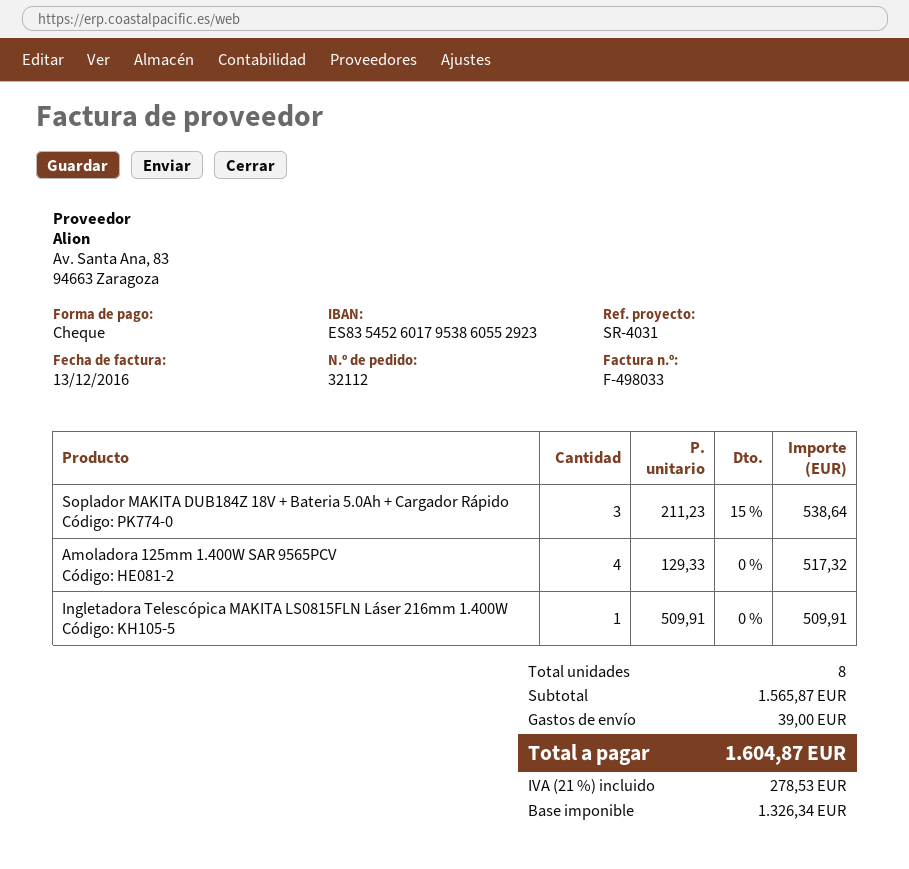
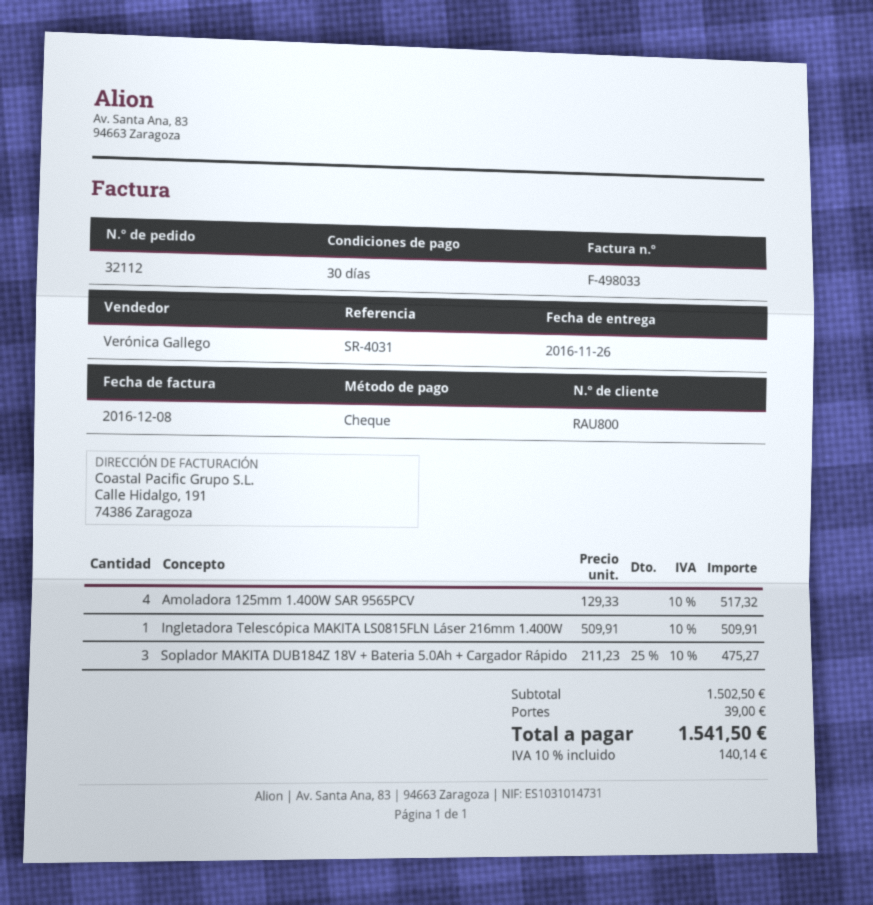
invoice date: 2016-12-13 -> 2016-12-08
Soplador MAKITA DUB184Z 18V + Bateria 5.0Ah + Cargador Rápido: 3 x 211.23 - 15% = 538.64 -> 3 x 211.23 - 25% = 475.27
subtotal: 1565.87 -> 1502.50
tax: 21% = 278.53 -> 10% = 140.14
total: 1604.87 -> 1541.50

